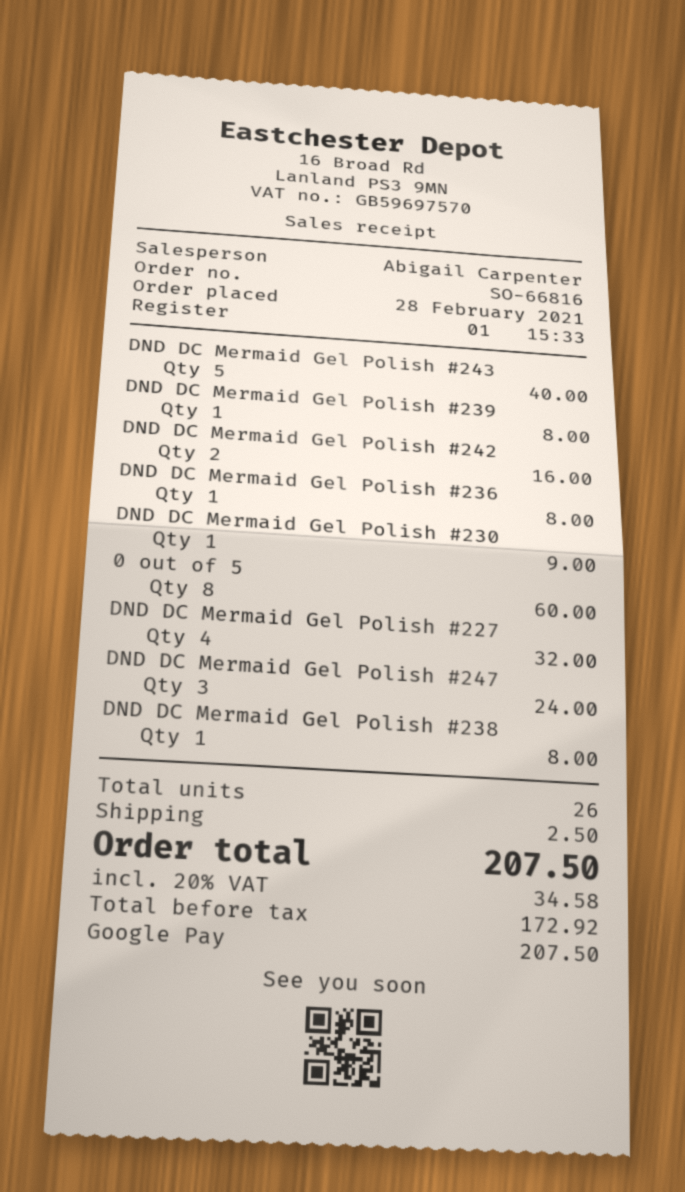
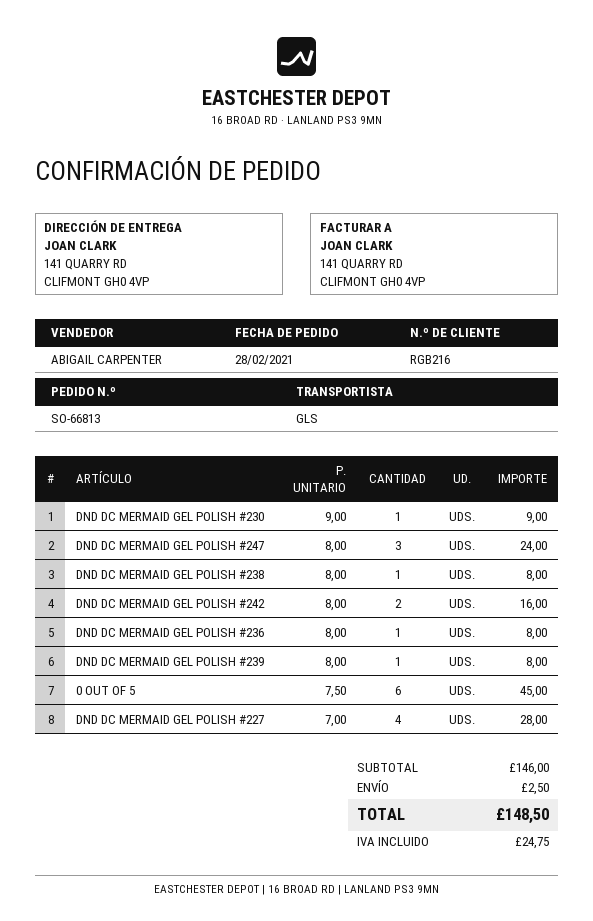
order number: SO-66816 -> SO-66813
DND DC Mermaid Gel Polish #243: 5 for 40.00 -> none
0 out of 5: 8 for 60.00 -> 6 for 45.00
DND DC Mermaid Gel Polish #227: 4 for 32.00 -> 4 for 28.00
tax: 34.58 -> 24.75
total: 207.50 -> 148.50

